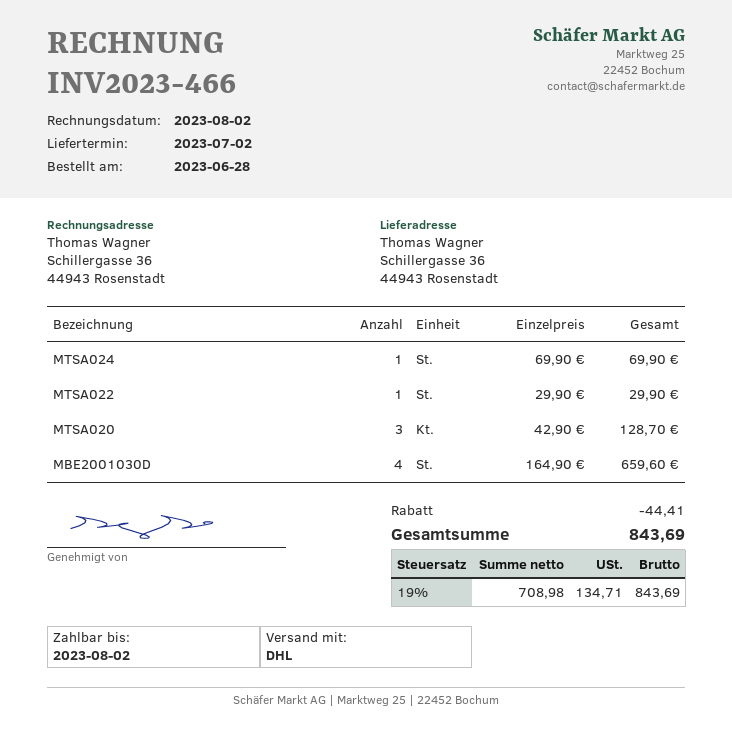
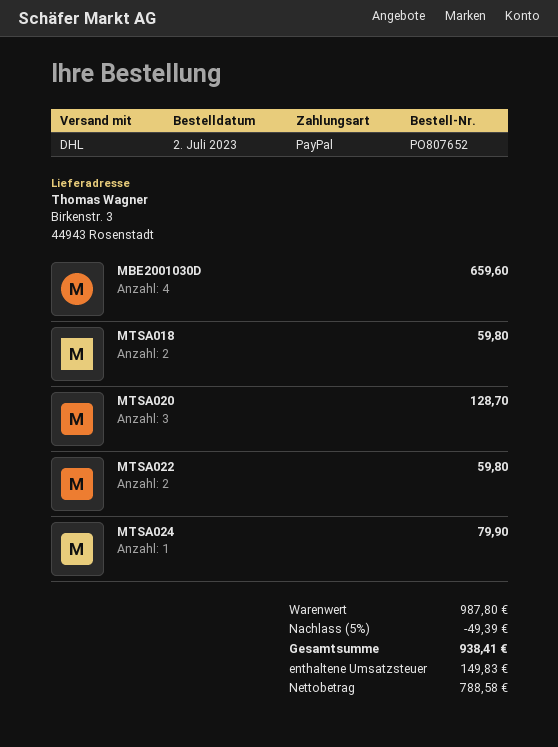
order date: 2023-06-28 -> 2023-07-02
ship to: Schillergasse 36, 44943 Rosenstadt -> Birkenstr. 3, 44943 Rosenstadt
MTSA024: 1 for 69.90 -> 1 for 79.90
MTSA022: 1 for 29.90 -> 2 for 59.80
MTSA018: none -> 2 for 59.80
discount: 44.41 -> 49.39
net: 708.98 -> 788.58
tax: 134.71 -> 149.83
total: 843.69 -> 938.41

